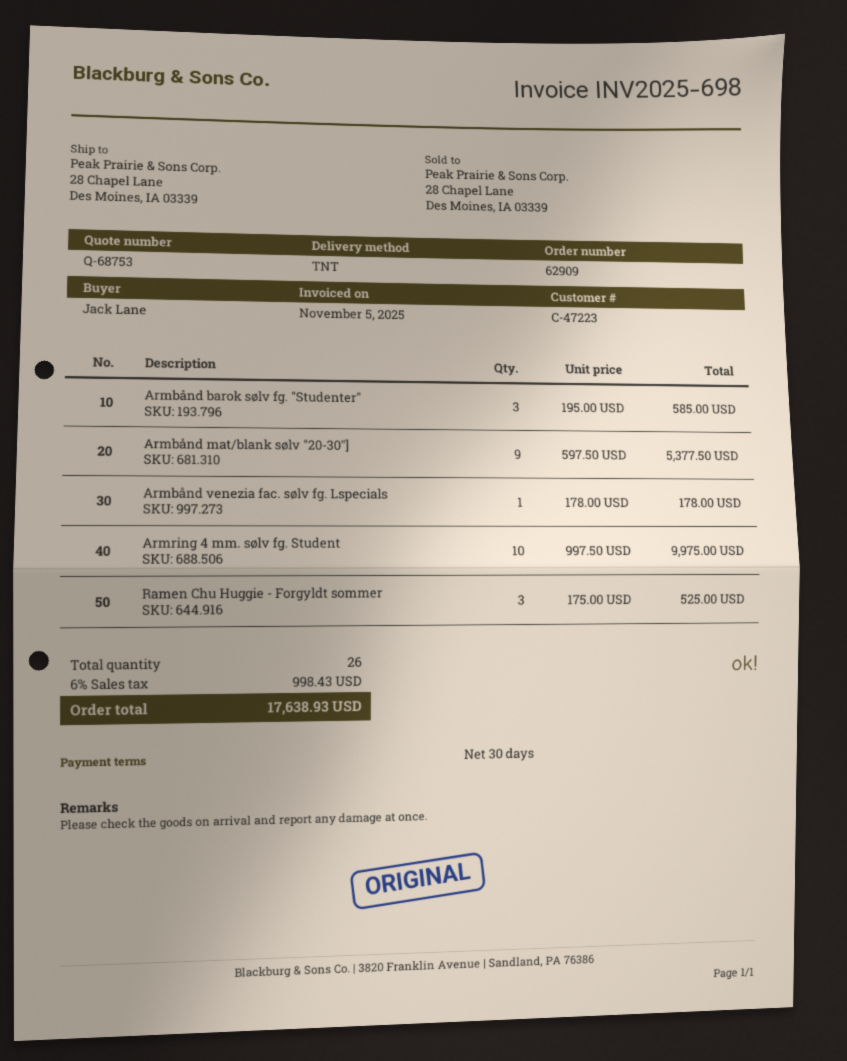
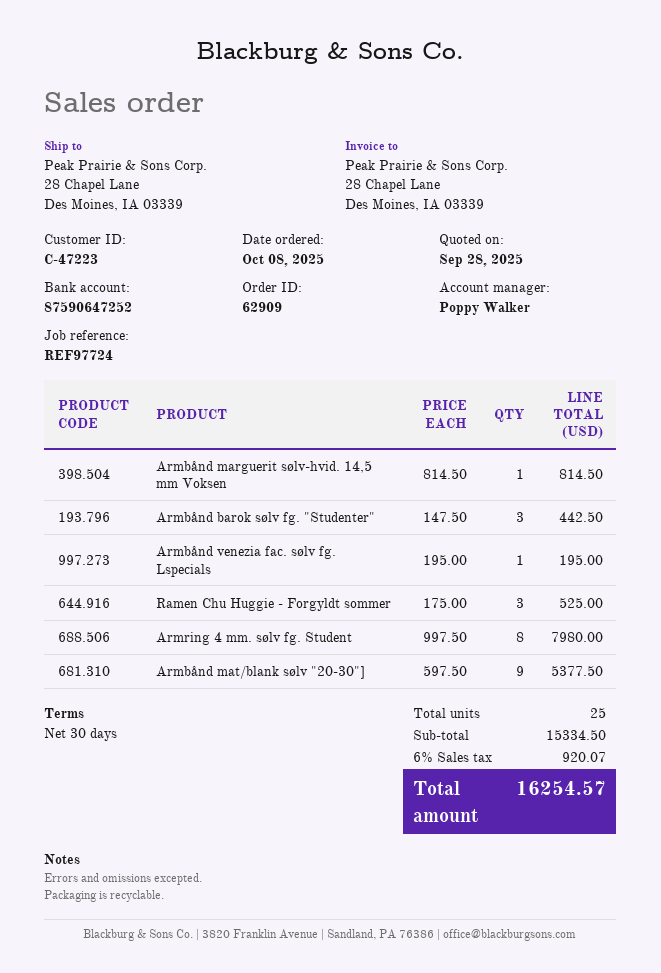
Armbånd barok sølv fg. "Studenter": 3 x 195.00 = 585.00 -> 3 x 147.50 = 442.50
Armbånd venezia fac. sølv fg. Lspecials: 1 x 178.00 = 178.00 -> 1 x 195.00 = 195.00
Armring 4 mm. sølv fg. Student: 10 x 997.50 = 9975.00 -> 8 x 997.50 = 7980.00
Armbånd marguerit sølv-hvid. 14,5 mm Voksen: none -> 1 x 814.50 = 814.50
total quantity: 26 -> 25
tax: 6% = 998.43 -> 6% = 920.07
total: 17638.93 -> 16254.57

